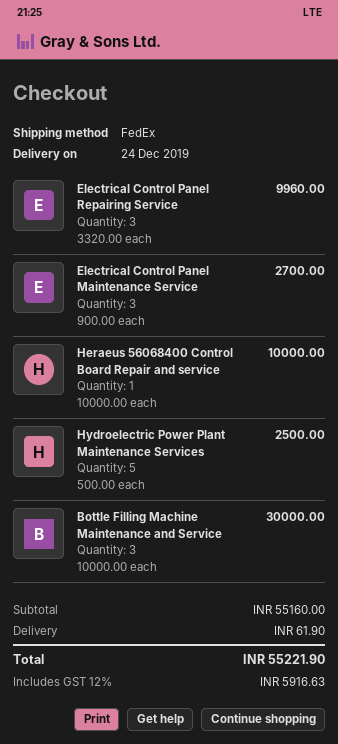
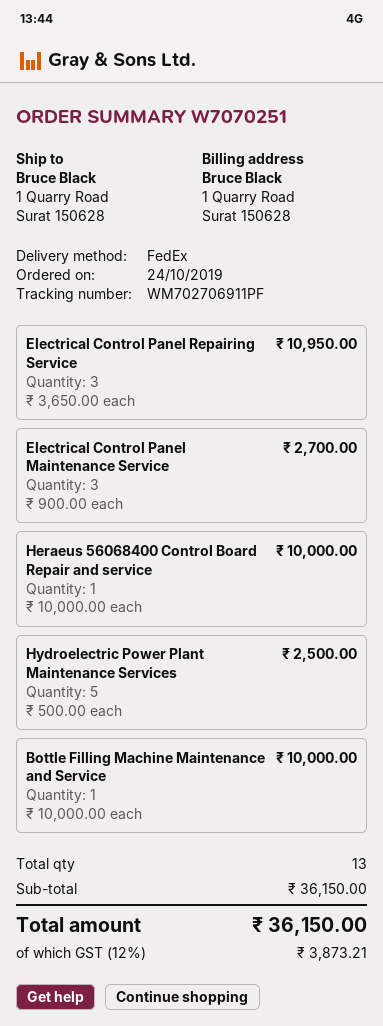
Electrical Control Panel Repairing Service: 3 x 3320.00 = 9960.00 -> 3 x 3650.00 = 10950.00
Bottle Filling Machine Maintenance and Service: 3 x 10000.00 = 30000.00 -> 1 x 10000.00 = 10000.00
subtotal: 55160.00 -> 36150.00
shipping: 61.90 -> none
tax: 12% = 5916.63 -> 12% = 3873.21
total: 55221.90 -> 36150.00

